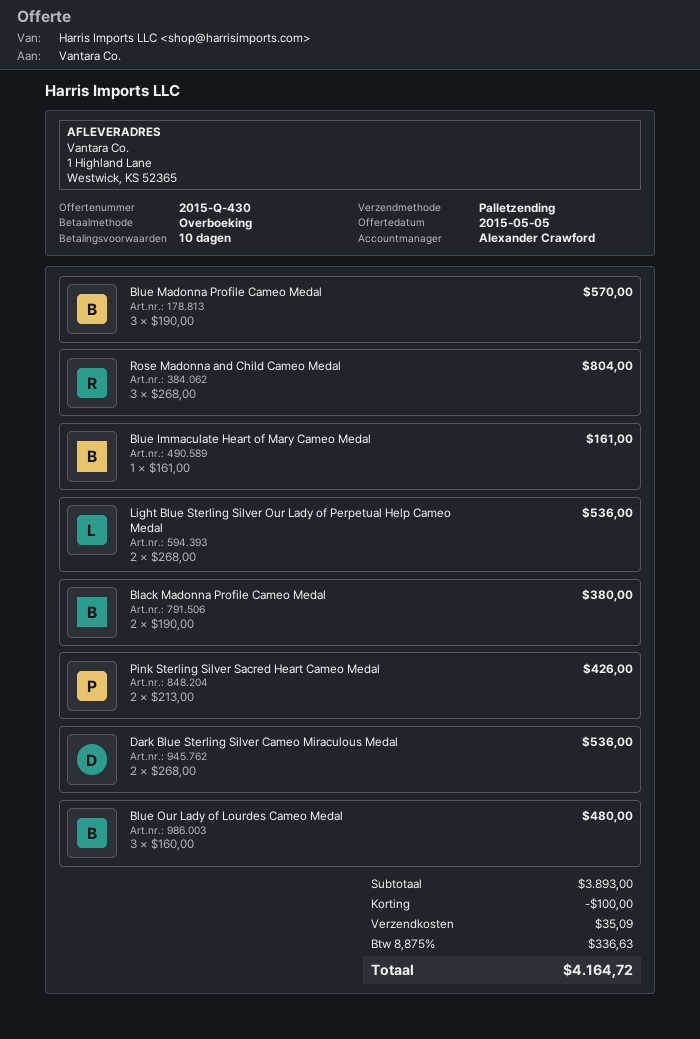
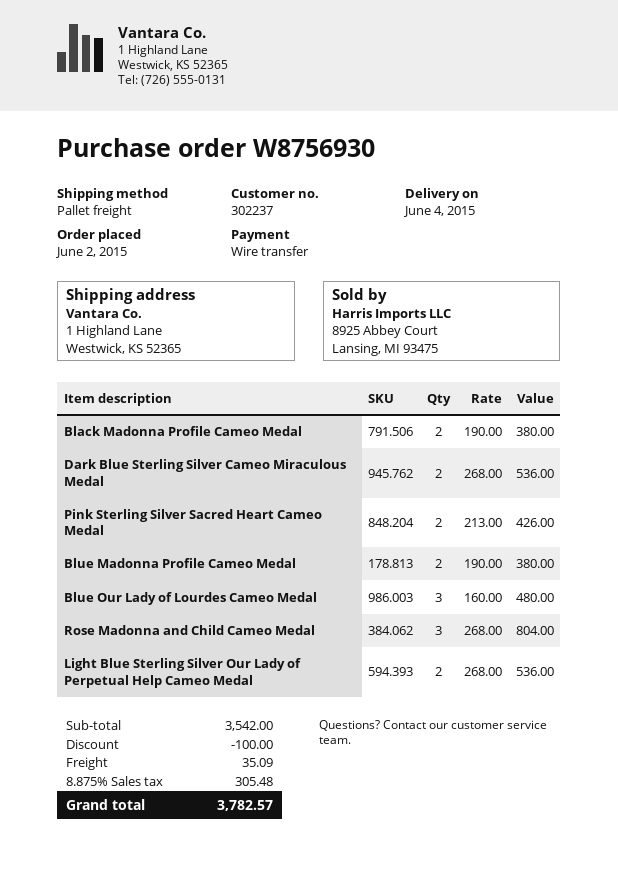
Blue Madonna Profile Cameo Medal: 3 x 190.00 = 570.00 -> 2 x 190.00 = 380.00
Blue Immaculate Heart of Mary Cameo Medal: 1 x 161.00 = 161.00 -> none
subtotal: 3893.00 -> 3542.00
tax: 8.875% = 336.63 -> 8.875% = 305.48
total: 4164.72 -> 3782.57

